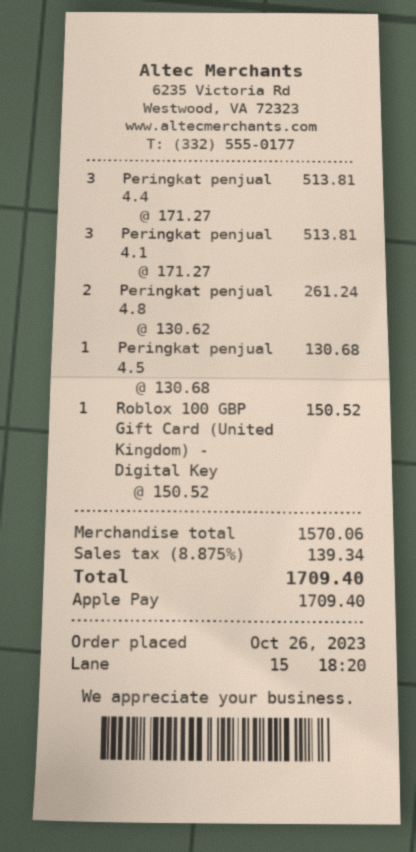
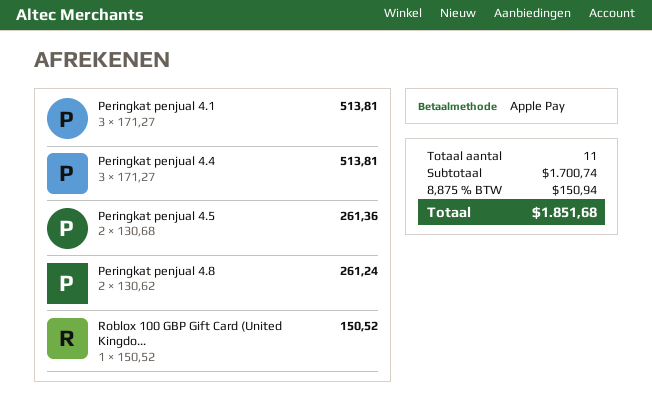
Peringkat penjual 4.5: 1 x 130.68 = 130.68 -> 2 x 130.68 = 261.36
subtotal: 1570.06 -> 1700.74
tax: 8.875% = 139.34 -> 8.875% = 150.94
total: 1709.40 -> 1851.68

